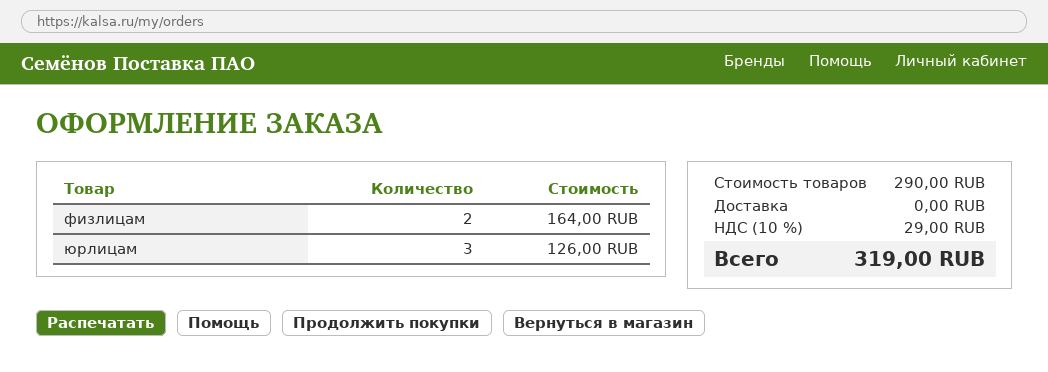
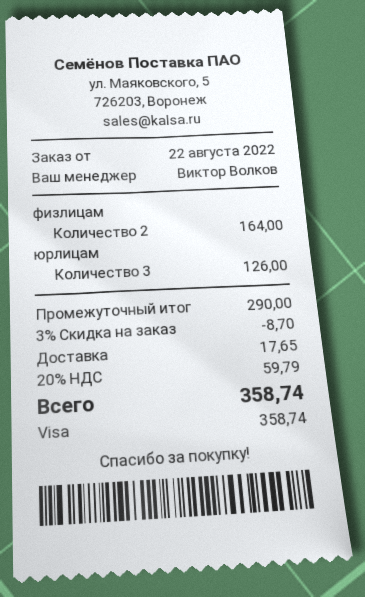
discount: none -> 3% = 8.70
shipping: 0.00 -> 17.65
tax: 10% = 29.00 -> 20% = 59.79
total: 319.00 -> 358.74

